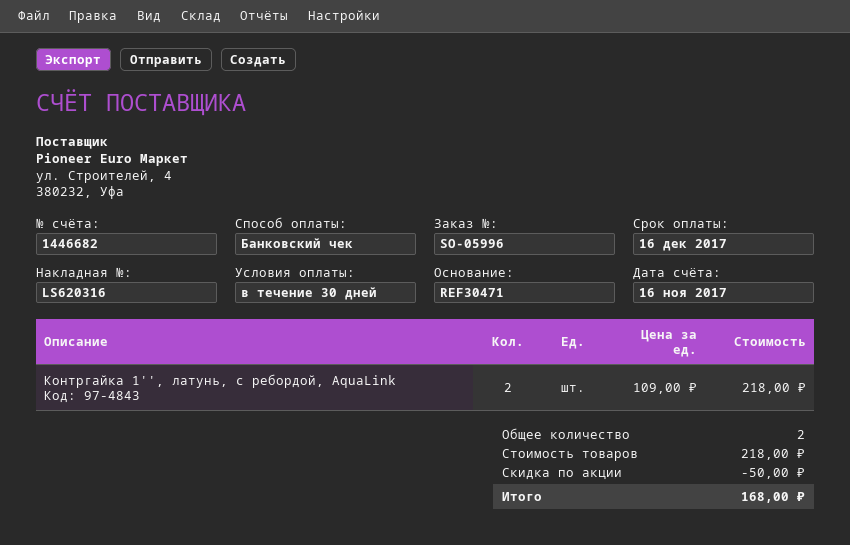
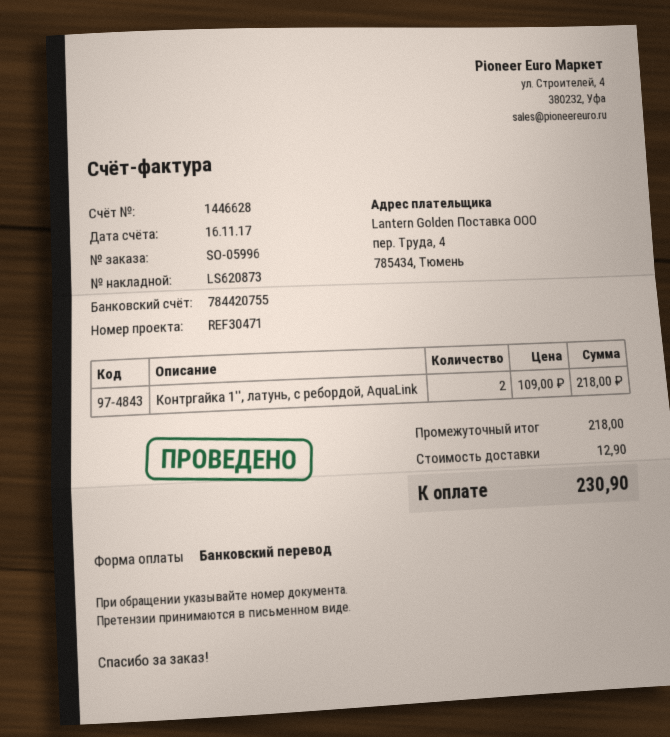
delivery note number: LS620316 -> LS620873
invoice number: 1446682 -> 1446628
payment method: cheque -> bank transfer
discount: 50.00 -> none
shipping: none -> 12.90
total: 168.00 -> 230.90

